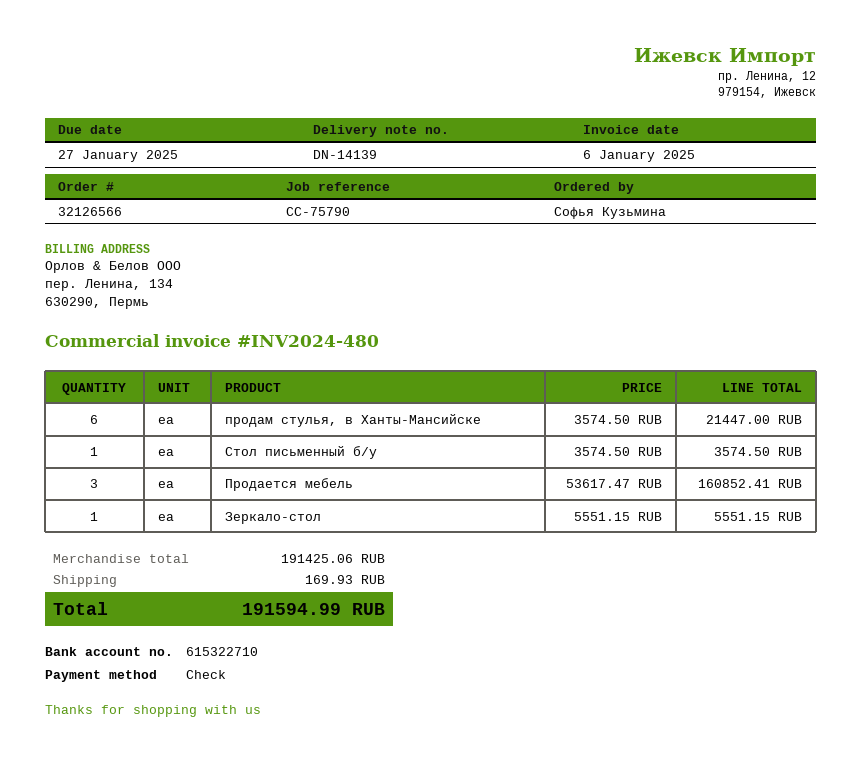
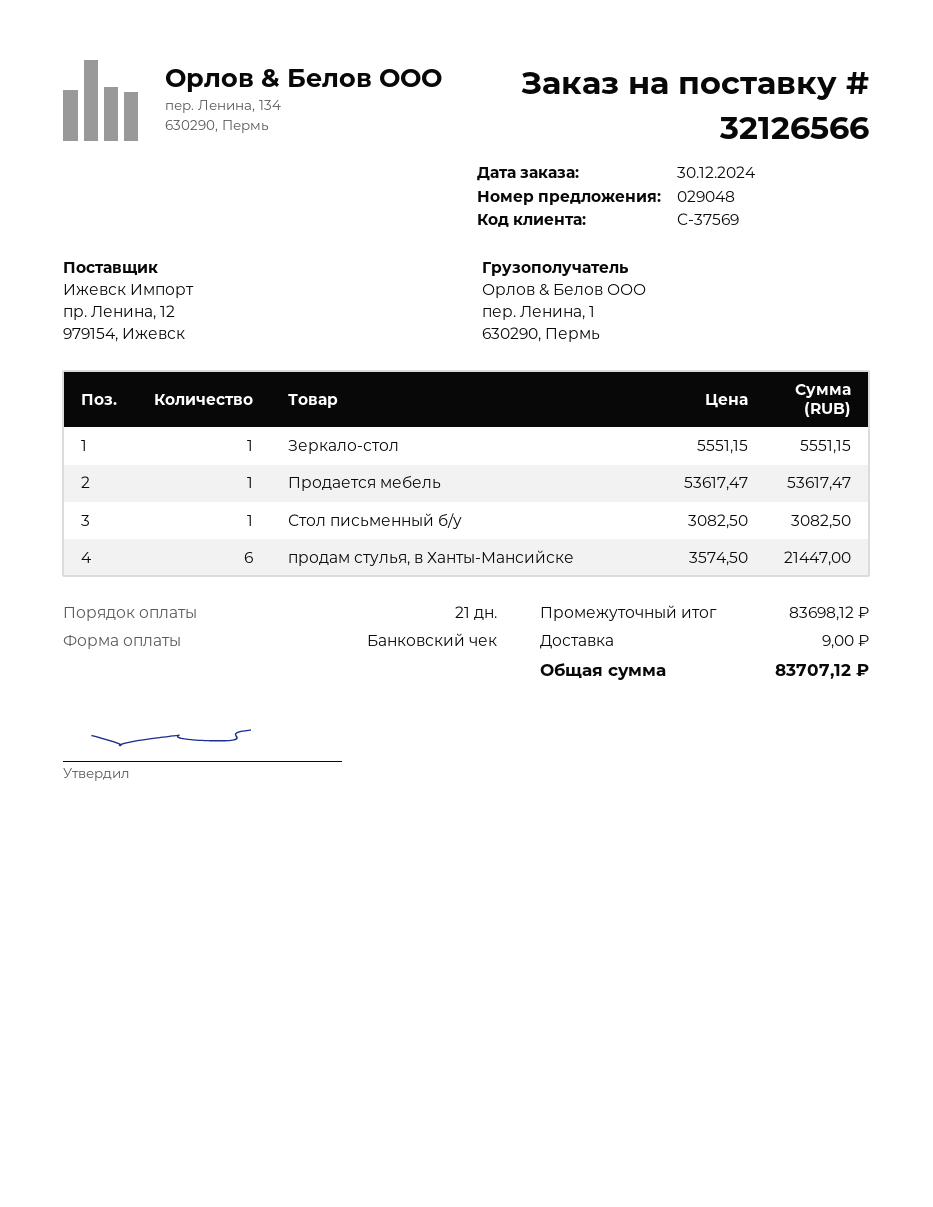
Стол письменный б/у: 1 x 3574.50 = 3574.50 -> 1 x 3082.50 = 3082.50
Продается мебель: 3 x 53617.47 = 160852.41 -> 1 x 53617.47 = 53617.47
subtotal: 191425.06 -> 83698.12
shipping: 169.93 -> 9.00
total: 191594.99 -> 83707.12

